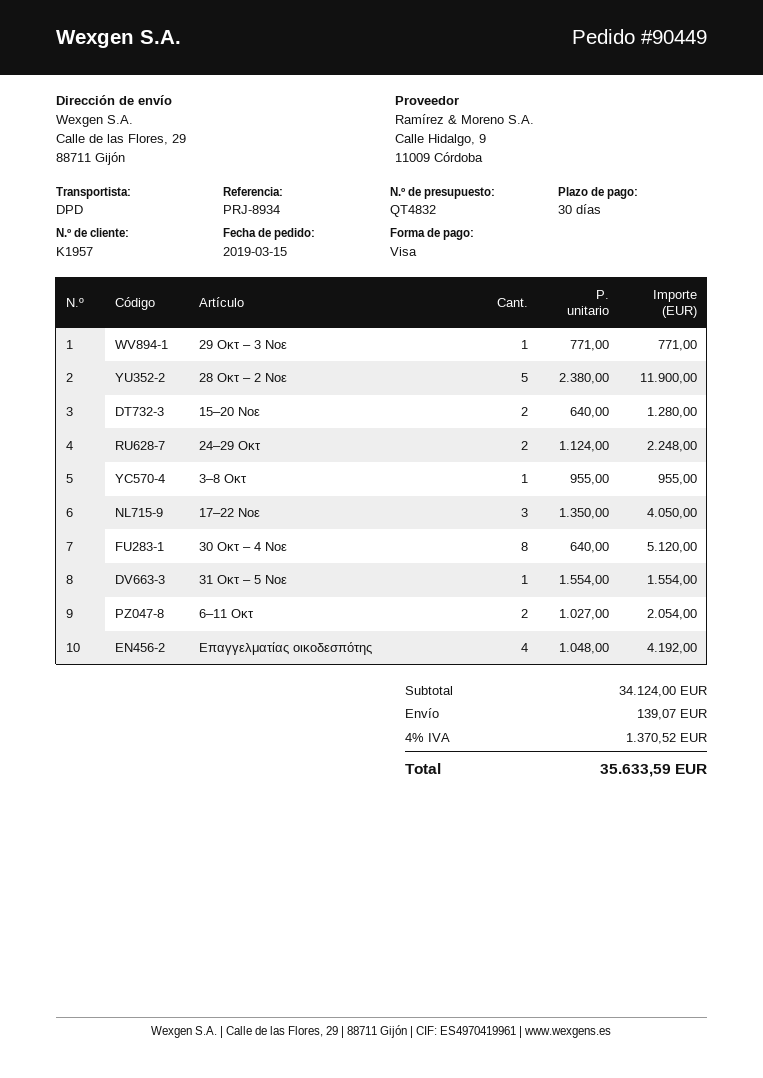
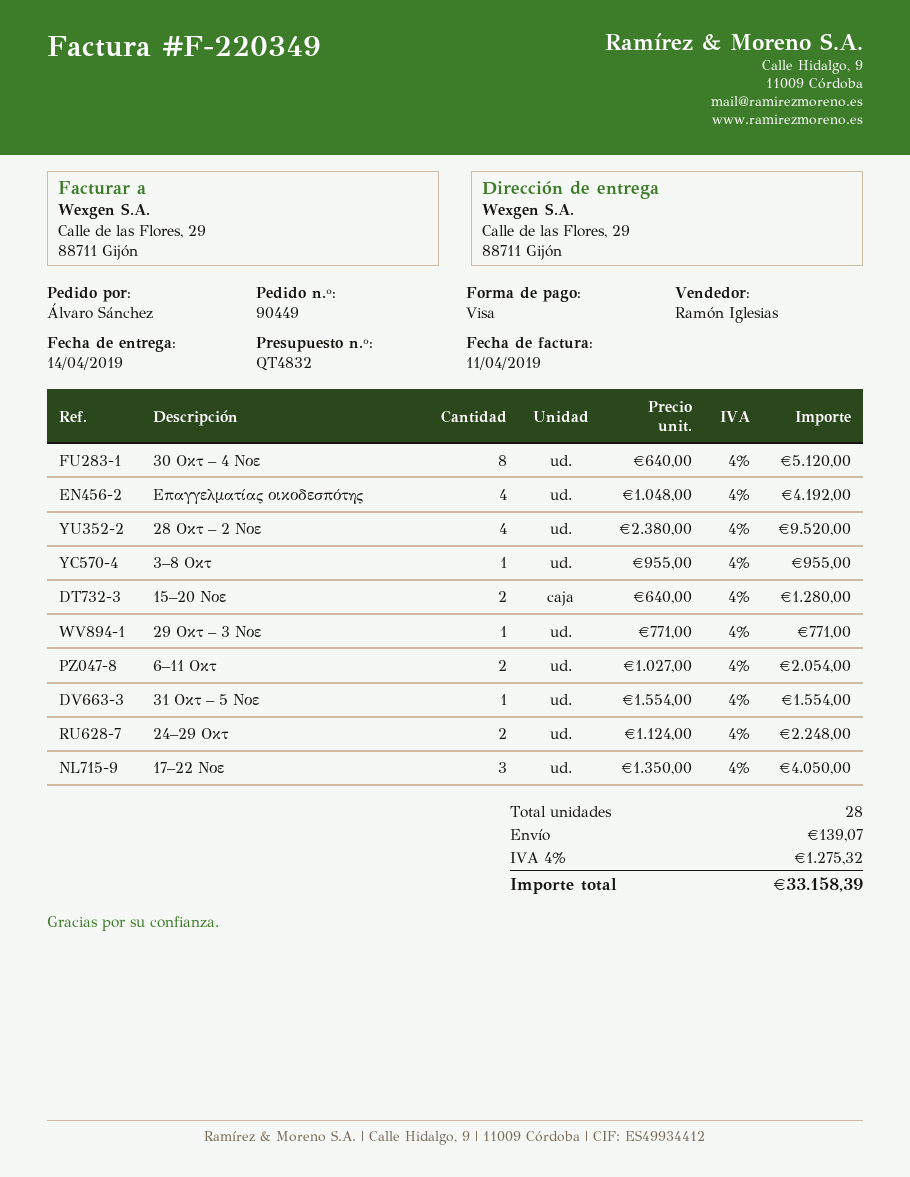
28 Οκτ – 2 Νοε: 5 x 2380.00 = 11900.00 -> 4 x 2380.00 = 9520.00
tax: 4% = 1370.52 -> 4% = 1275.32
total: 35633.59 -> 33158.39

